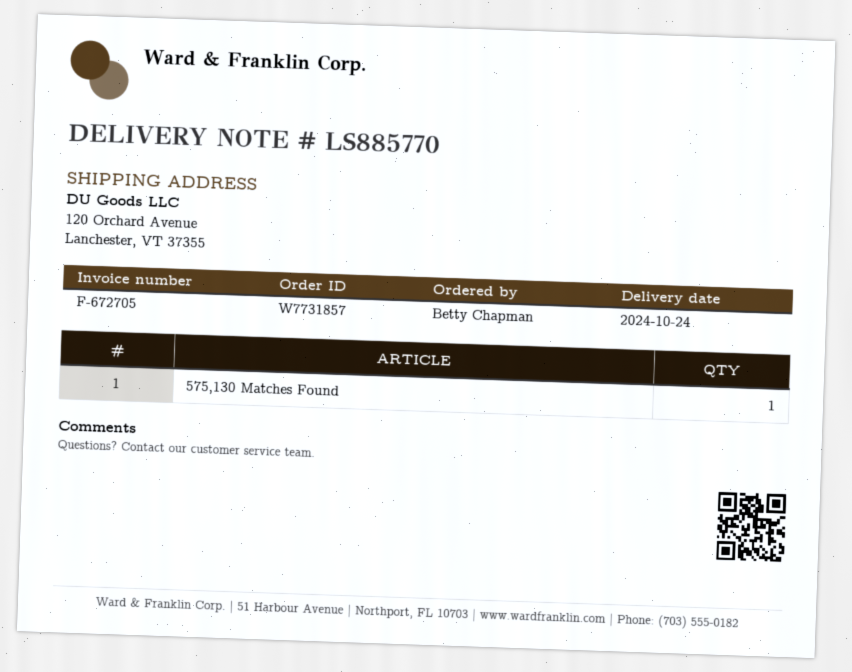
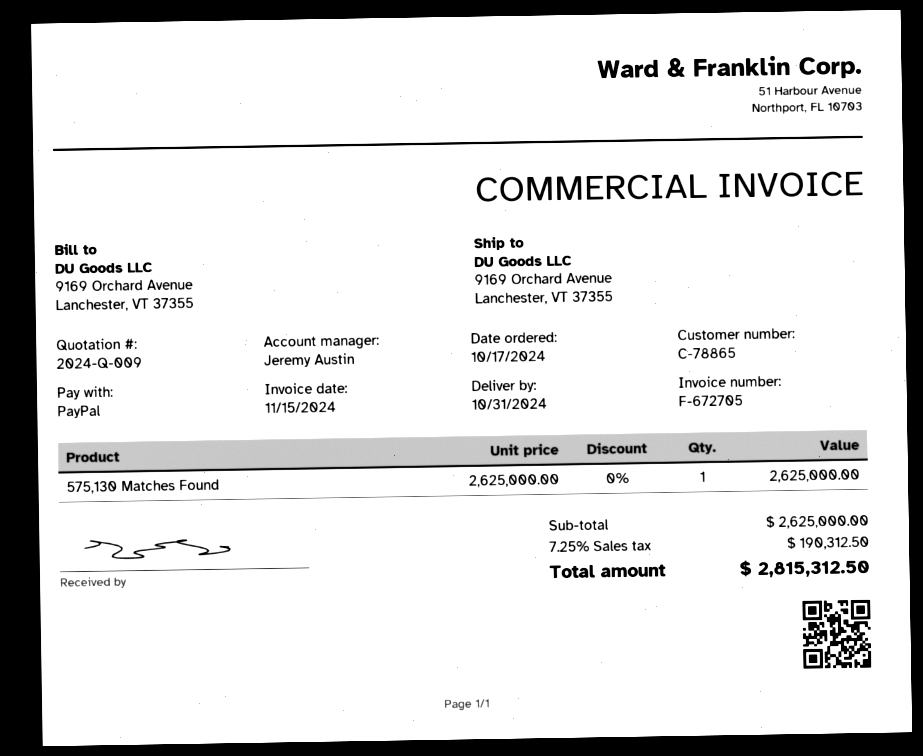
delivery date: 2024-10-24 -> 2024-10-31
ship to: 120 Orchard Avenue, Lanchester, VT 37355 -> 9169 Orchard Avenue, Lanchester, VT 37355

